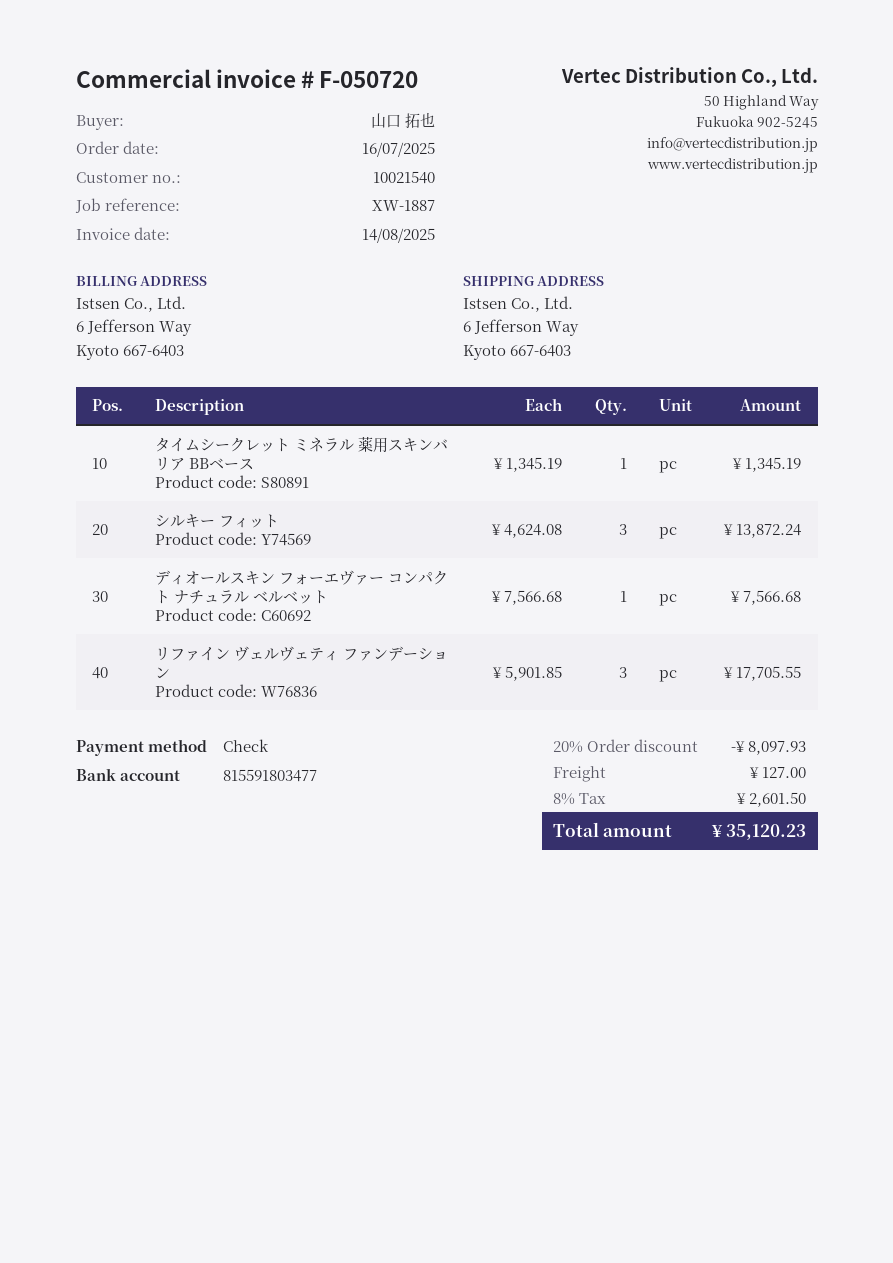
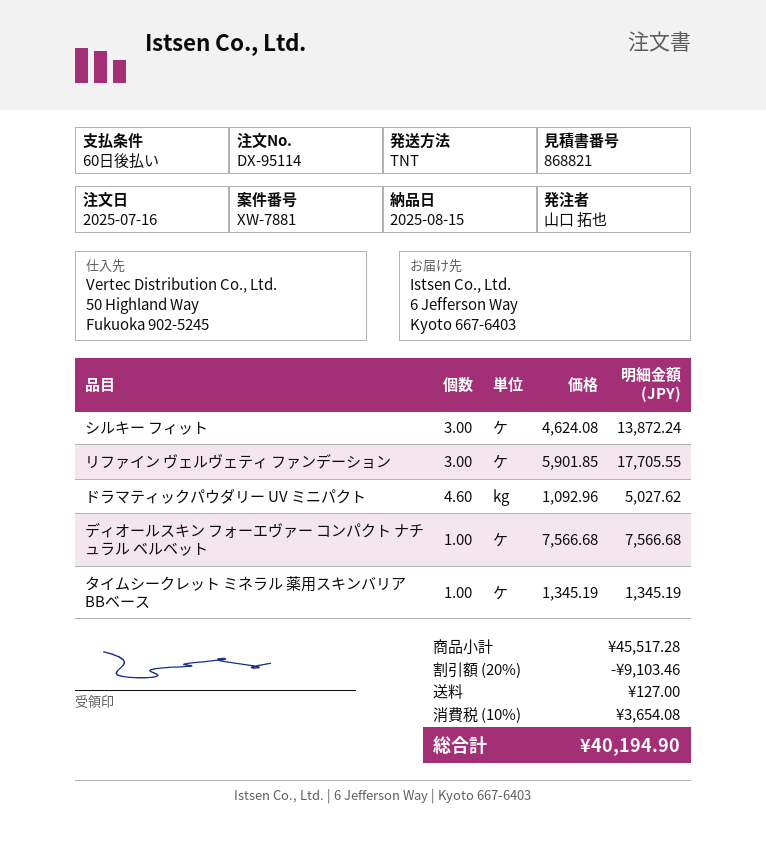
reference: XW-1887 -> XW-7881
ドラマティックパウダリー UV ミニパクト: none -> 4.6 x 1092.96 = 5027.62
discount: 20% = 8097.93 -> 20% = 9103.46
tax: 8% = 2601.50 -> 10% = 3654.08
total: 35120.23 -> 40194.90

